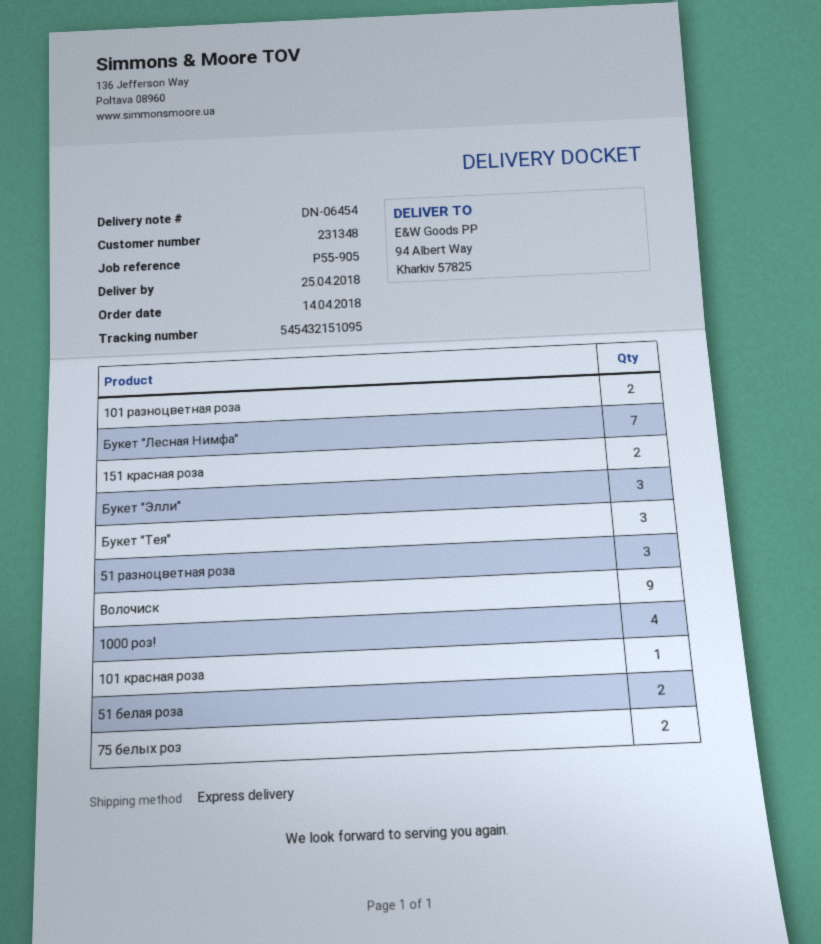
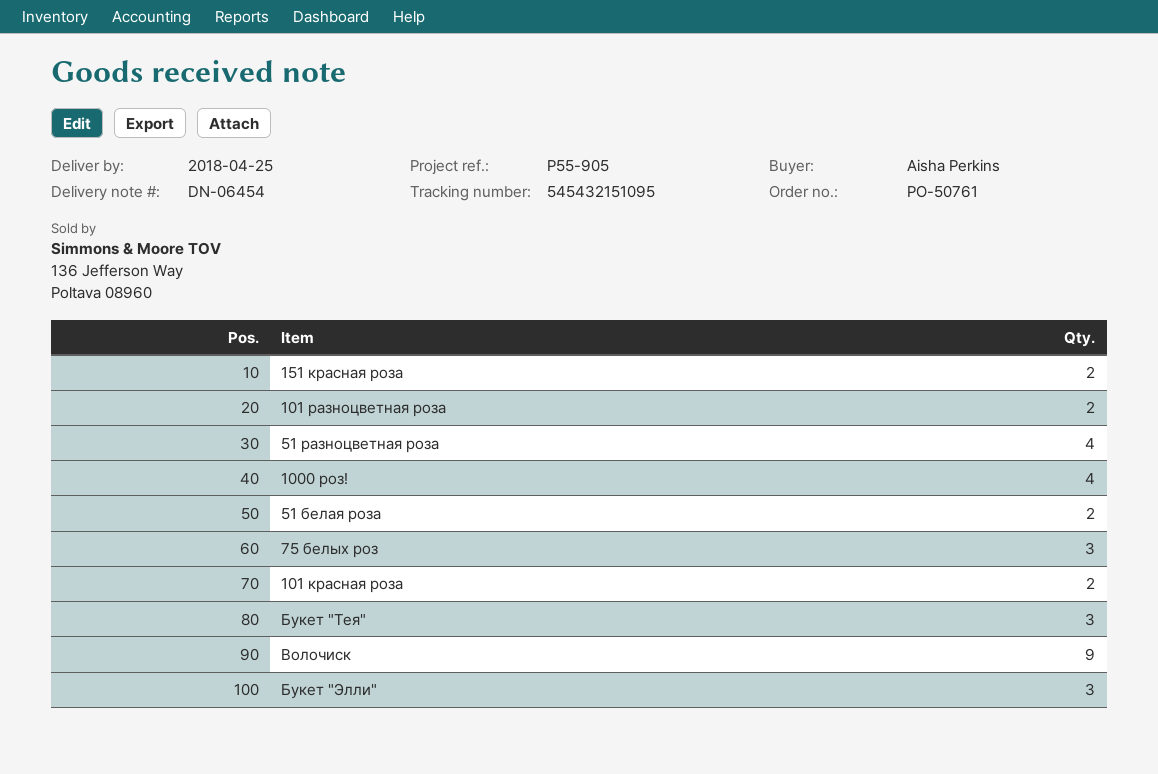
Букет "Лесная Нимфа": 7 -> none
51 разноцветная роза: 3 -> 4
101 красная роза: 1 -> 2
75 белых роз: 2 -> 3

